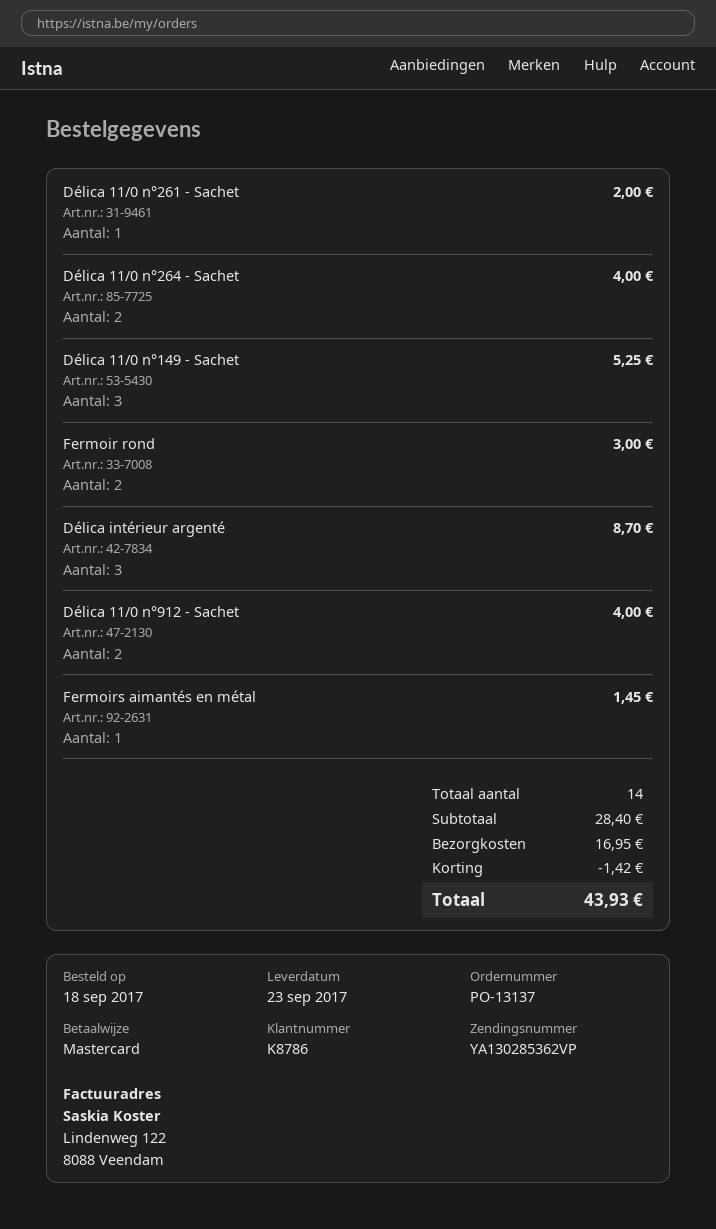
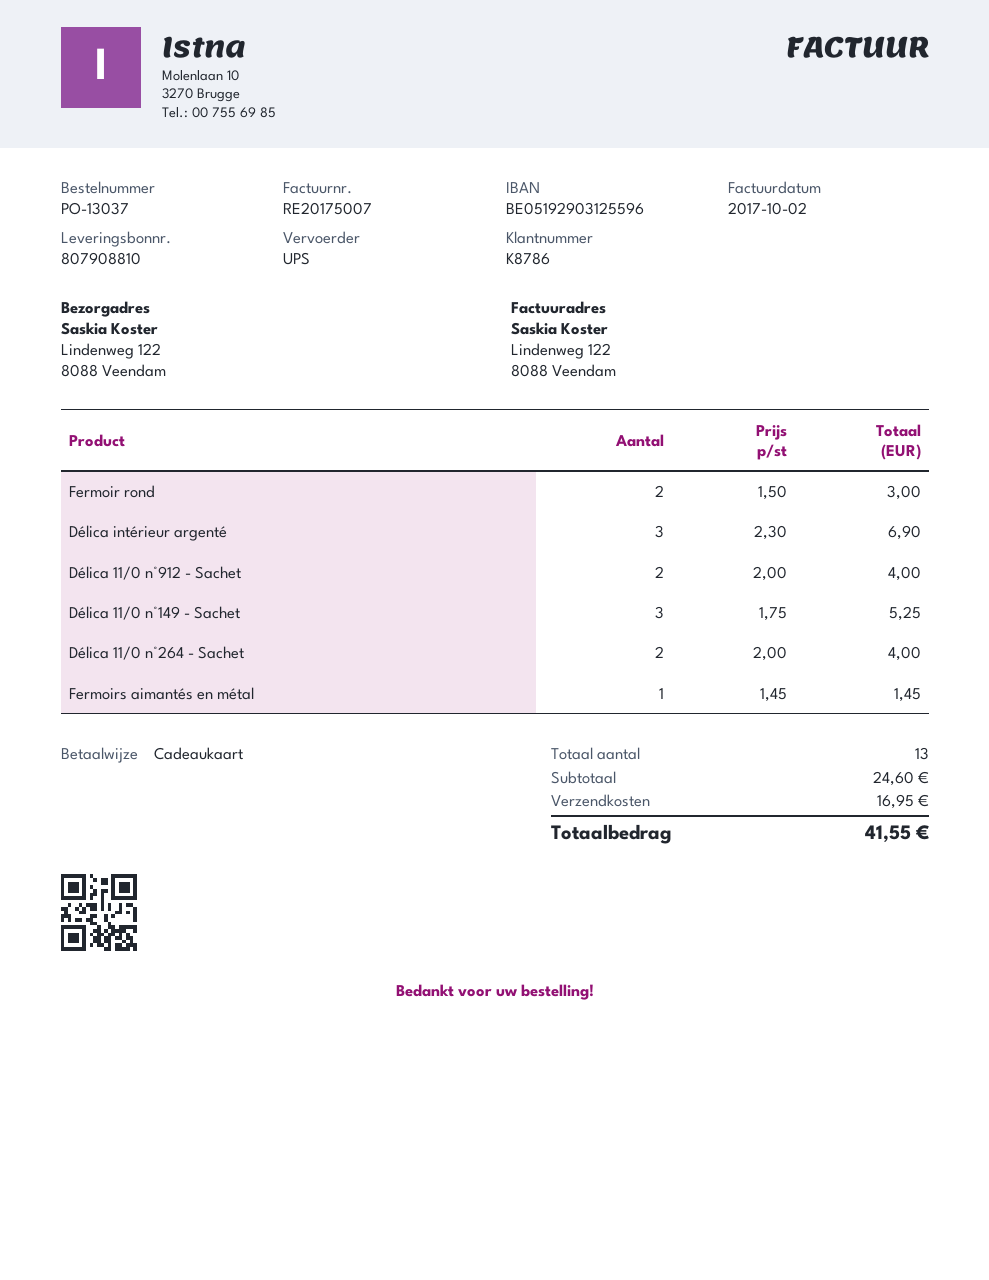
order number: PO-13137 -> PO-13037
payment method: Mastercard -> gift card
Délica 11/0 n°261 - Sachet: 1 for 2.00 -> none
Délica intérieur argenté: 3 for 8.70 -> 3 for 6.90
total quantity: 14 -> 13
subtotal: 28.40 -> 24.60
discount: 1.42 -> none
total: 43.93 -> 41.55

